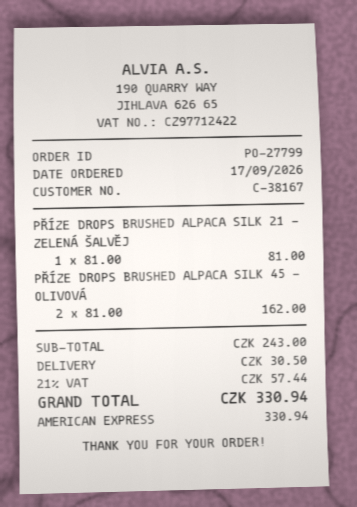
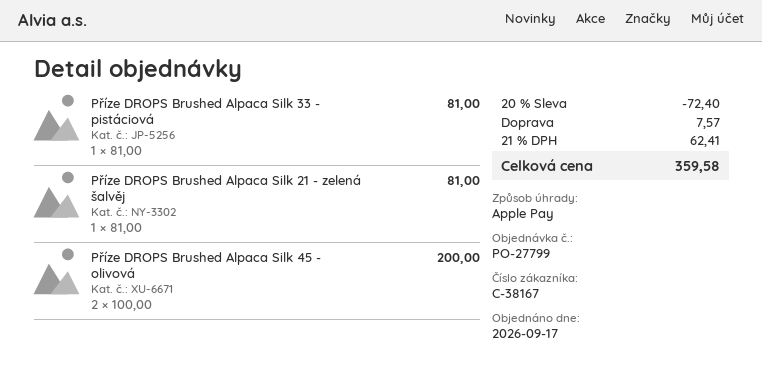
payment method: American Express -> Apple Pay
PŘÍZE DROPS BRUSHED ALPACA SILK 45 - OLIVOVÁ: 2 x 81.00 = 162.00 -> 2 x 100.00 = 200.00
Příze DROPS Brushed Alpaca Silk 33 - pistáciová: none -> 1 x 81.00 = 81.00
discount: none -> 20% = 72.40
shipping: 30.50 -> 7.57
tax: 21% = 57.44 -> 21% = 62.41
total: 330.94 -> 359.58

